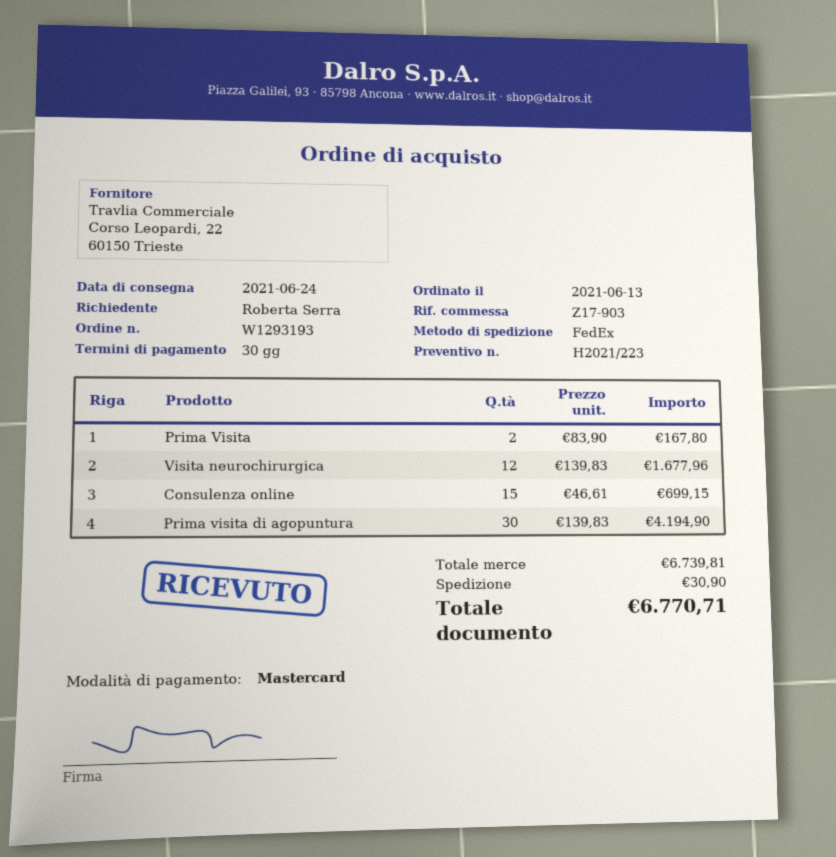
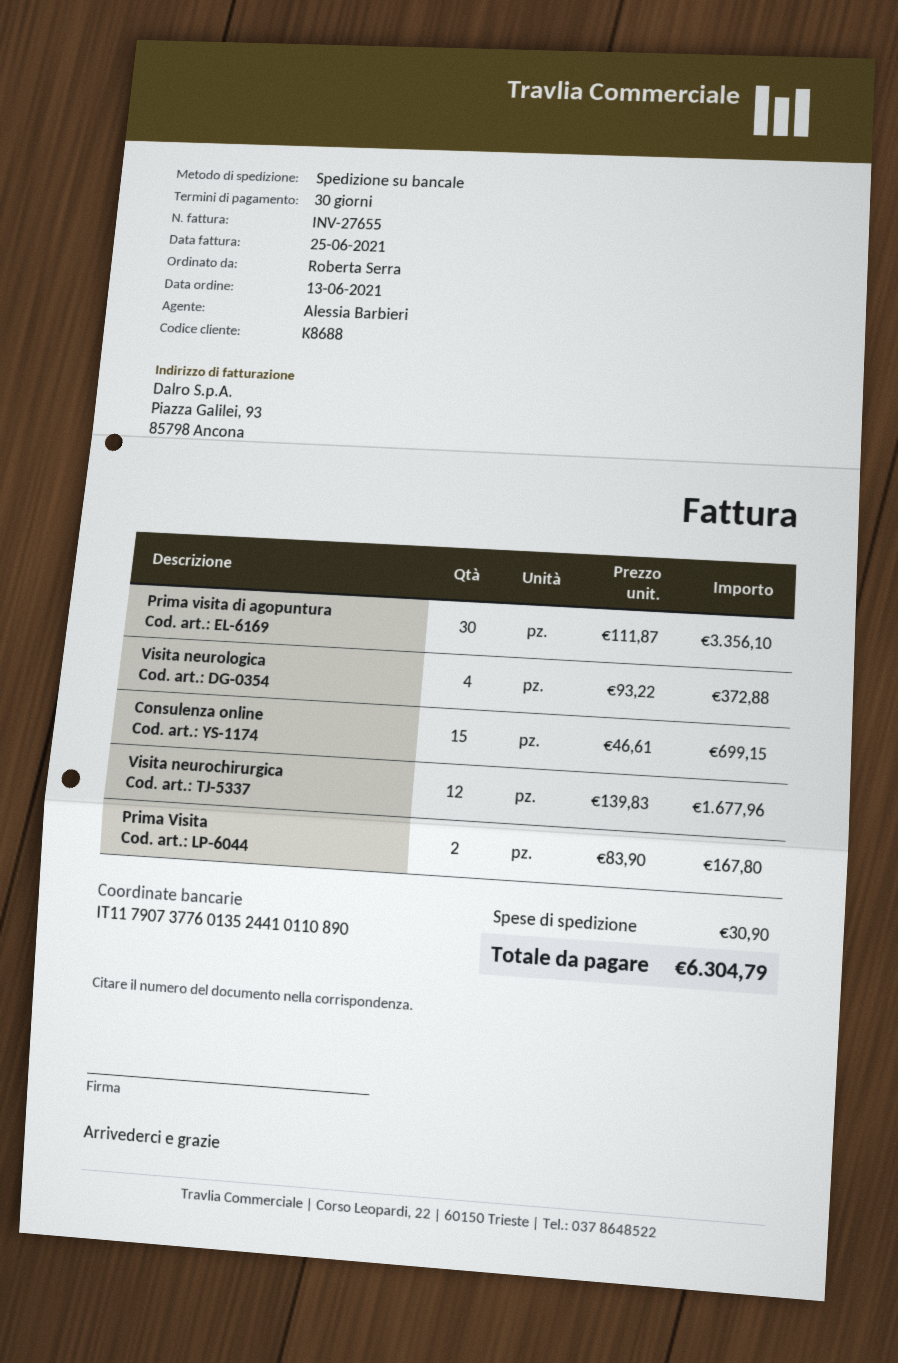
shipping method: FedEx -> pallet freight
Prima visita di agopuntura: 30 x 139.83 = 4194.90 -> 30 x 111.87 = 3356.10
Visita neurologica: none -> 4 x 93.22 = 372.88
total: 6770.71 -> 6304.79

